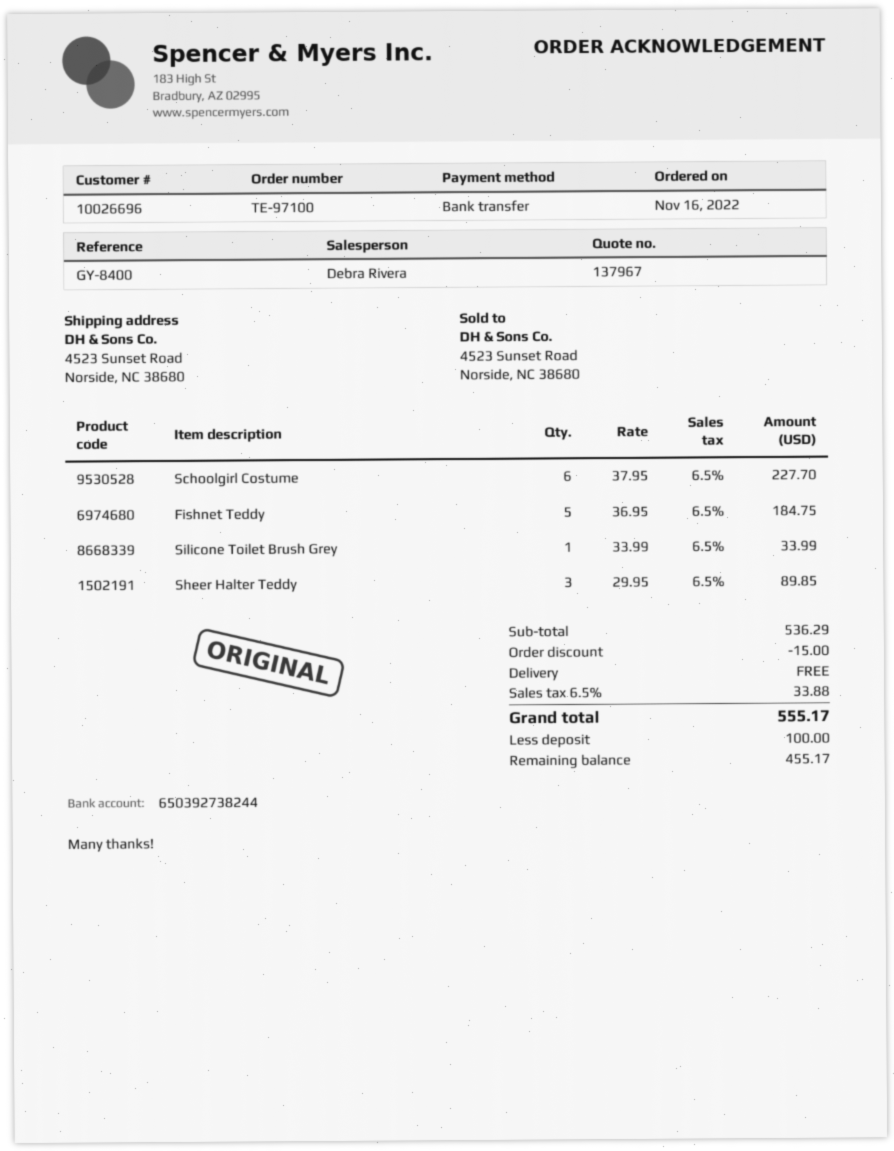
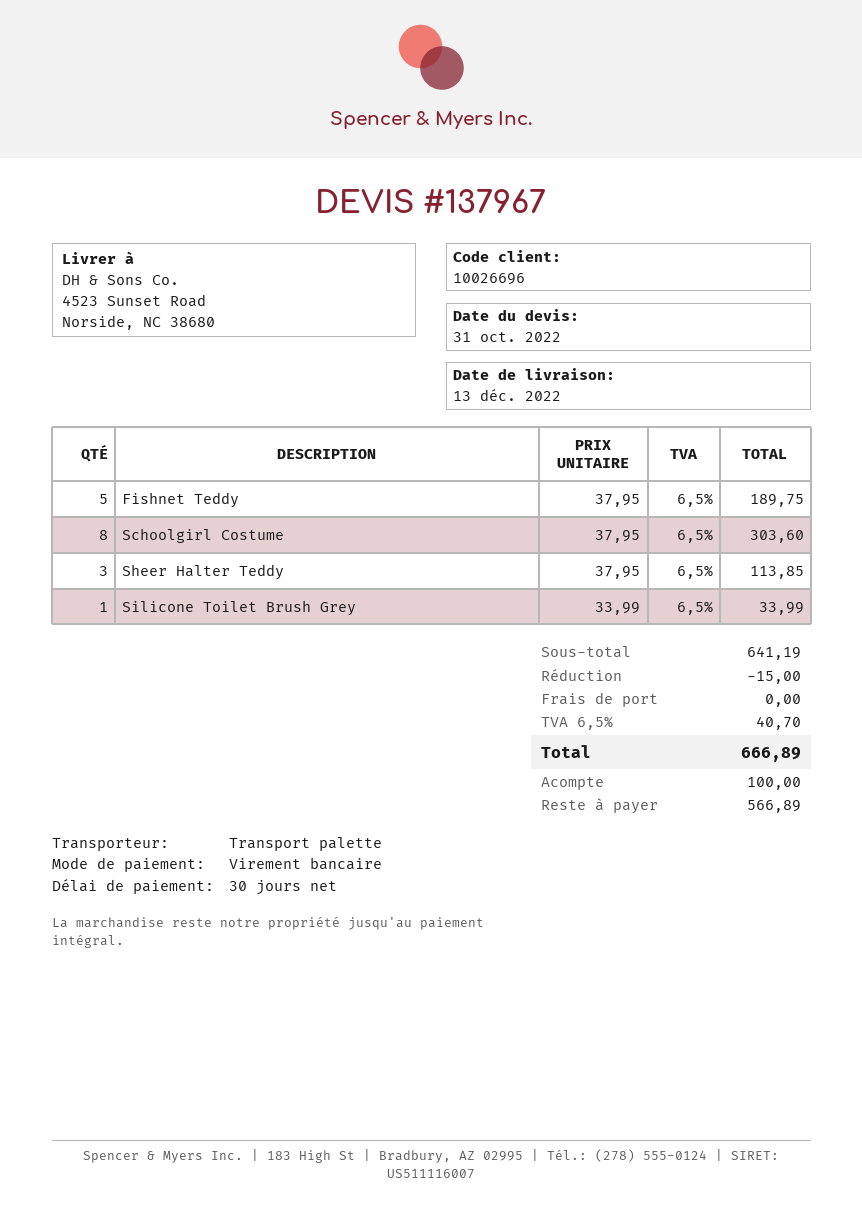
Schoolgirl Costume: 6 x 37.95 = 227.70 -> 8 x 37.95 = 303.60
Fishnet Teddy: 5 x 36.95 = 184.75 -> 5 x 37.95 = 189.75
Sheer Halter Teddy: 3 x 29.95 = 89.85 -> 3 x 37.95 = 113.85
subtotal: 536.29 -> 641.19
tax: 6.5% = 33.88 -> 6.5% = 40.70
total: 555.17 -> 666.89
balance: 455.17 -> 566.89

